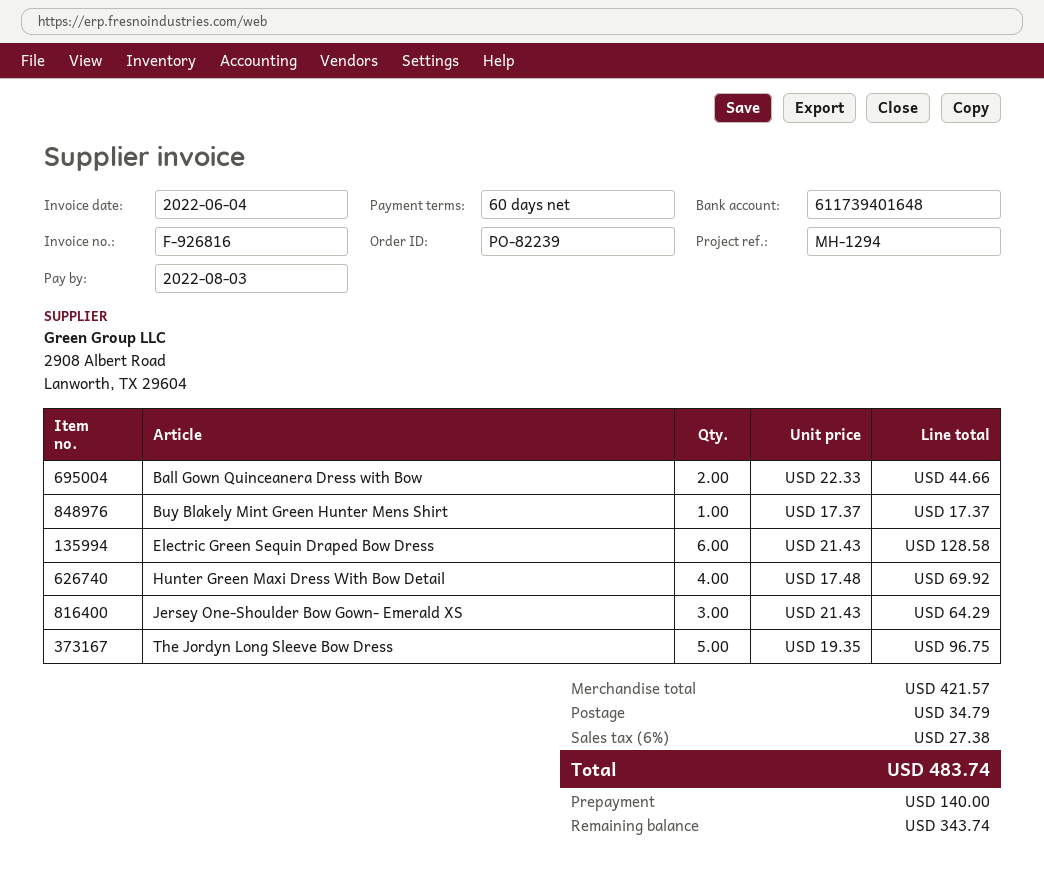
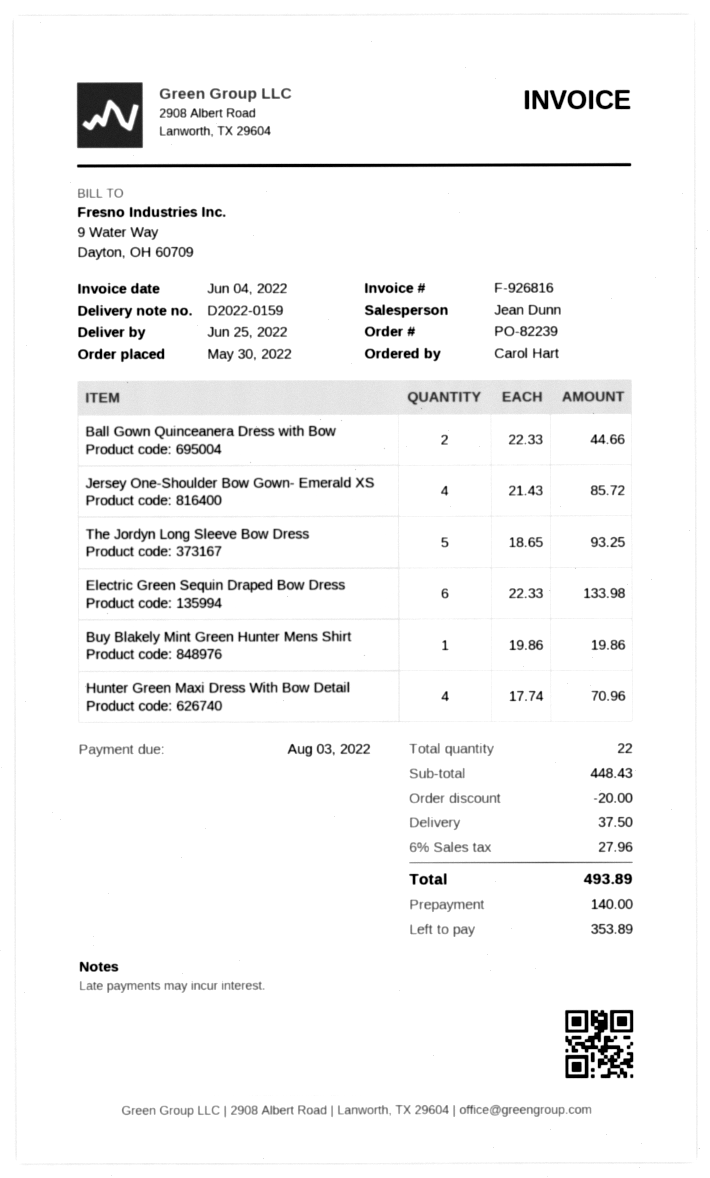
Buy Blakely Mint Green Hunter Mens Shirt: 1 x 17.37 = 17.37 -> 1 x 19.86 = 19.86
Electric Green Sequin Draped Bow Dress: 6 x 21.43 = 128.58 -> 6 x 22.33 = 133.98
Hunter Green Maxi Dress With Bow Detail: 4 x 17.48 = 69.92 -> 4 x 17.74 = 70.96
Jersey One-Shoulder Bow Gown- Emerald XS: 3 x 21.43 = 64.29 -> 4 x 21.43 = 85.72
The Jordyn Long Sleeve Bow Dress: 5 x 19.35 = 96.75 -> 5 x 18.65 = 93.25
subtotal: 421.57 -> 448.43
discount: none -> 20.00
shipping: 34.79 -> 37.50
tax: 6% = 27.38 -> 6% = 27.96
total: 483.74 -> 493.89
balance: 343.74 -> 353.89

